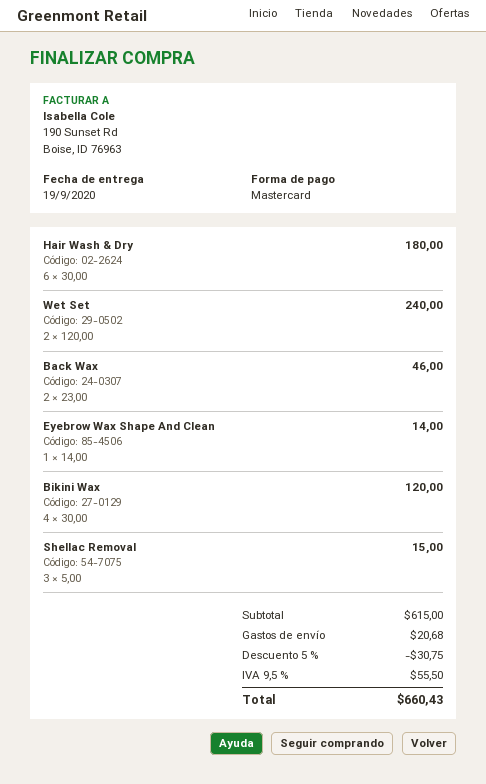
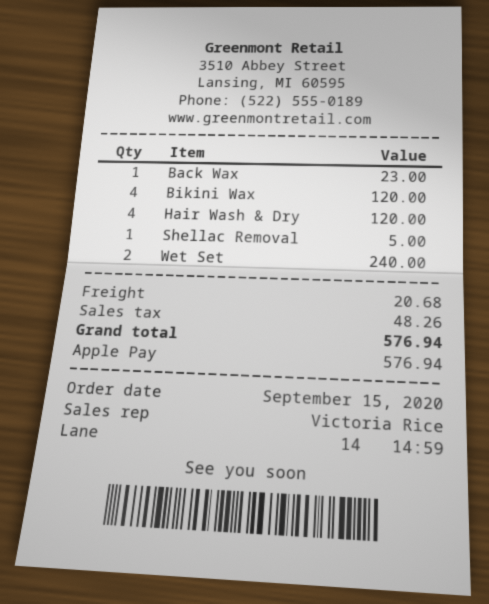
payment method: Mastercard -> Apple Pay
Hair Wash & Dry: 6 for 180.00 -> 4 for 120.00
Back Wax: 2 for 46.00 -> 1 for 23.00
Eyebrow Wax Shape And Clean: 1 for 14.00 -> none
Shellac Removal: 3 for 15.00 -> 1 for 5.00
discount: 5% = 30.75 -> none
tax: 55.50 -> 48.26
total: 660.43 -> 576.94

